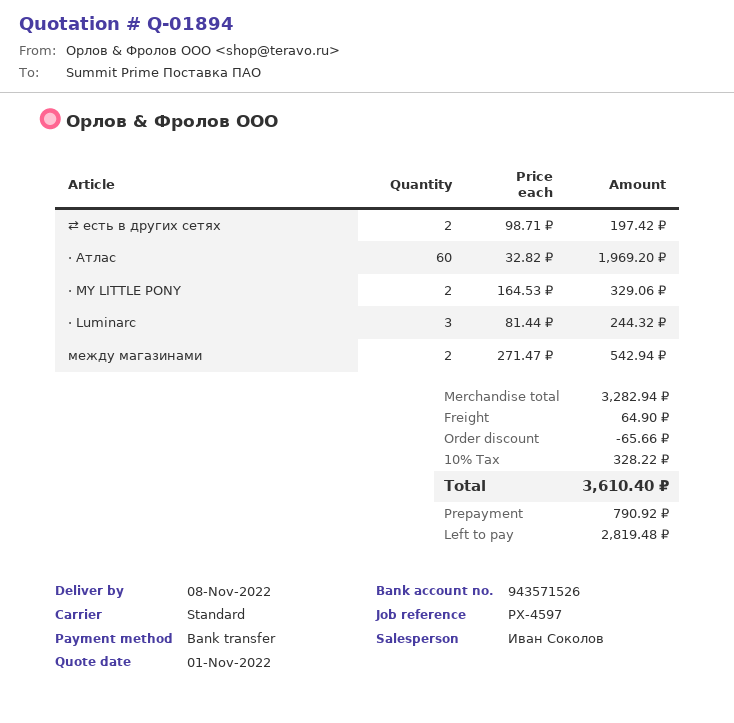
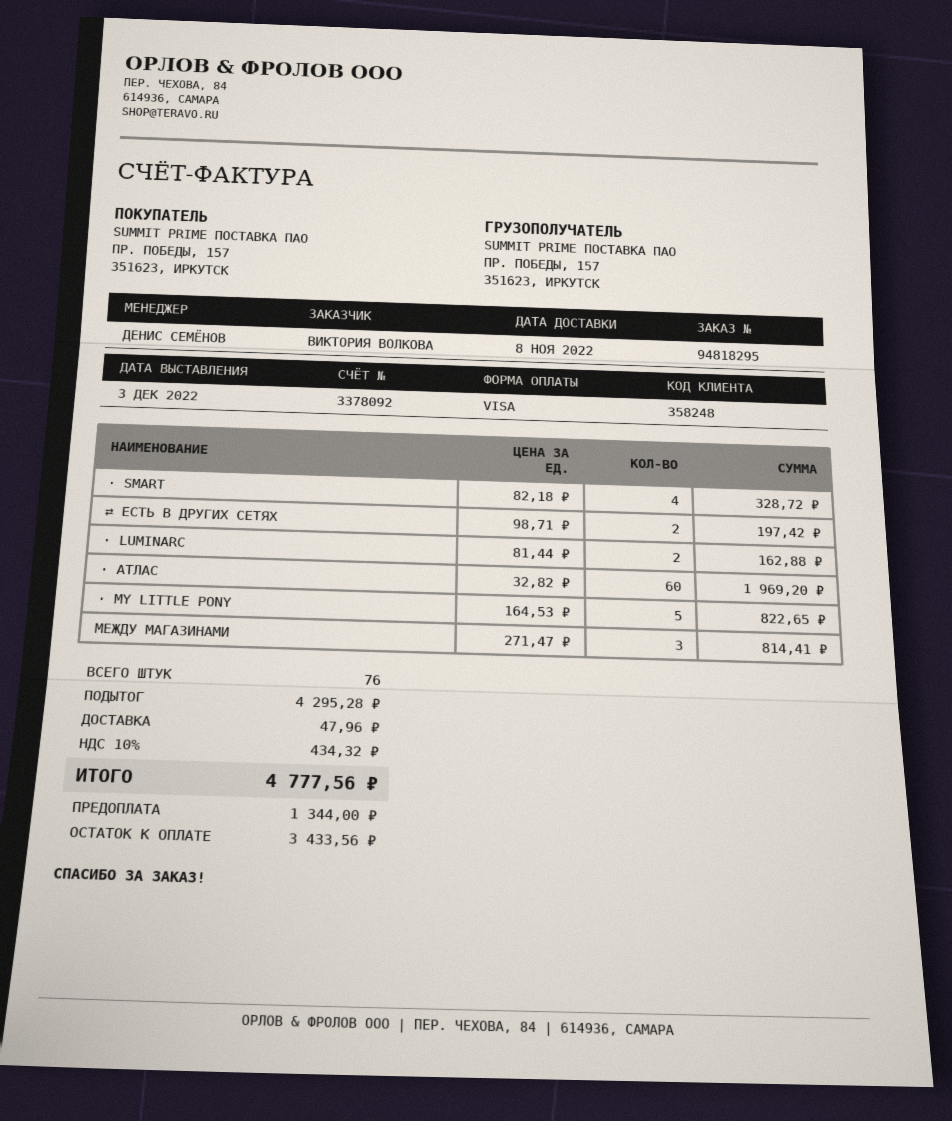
sales rep: Иван Соколов -> ДЕНИС СЕМЁНОВ
payment method: bank transfer -> Visa
· MY LITTLE PONY: 2 x 164.53 = 329.06 -> 5 x 164.53 = 822.65
· Luminarc: 3 x 81.44 = 244.32 -> 2 x 81.44 = 162.88
между магазинами: 2 x 271.47 = 542.94 -> 3 x 271.47 = 814.41
· SMART: none -> 4 x 82.18 = 328.72
subtotal: 3282.94 -> 4295.28
discount: 65.66 -> none
shipping: 64.90 -> 47.96
tax: 10% = 328.22 -> 10% = 434.32
total: 3610.40 -> 4777.56
deposit: 790.92 -> 1344.00
balance: 2819.48 -> 3433.56

